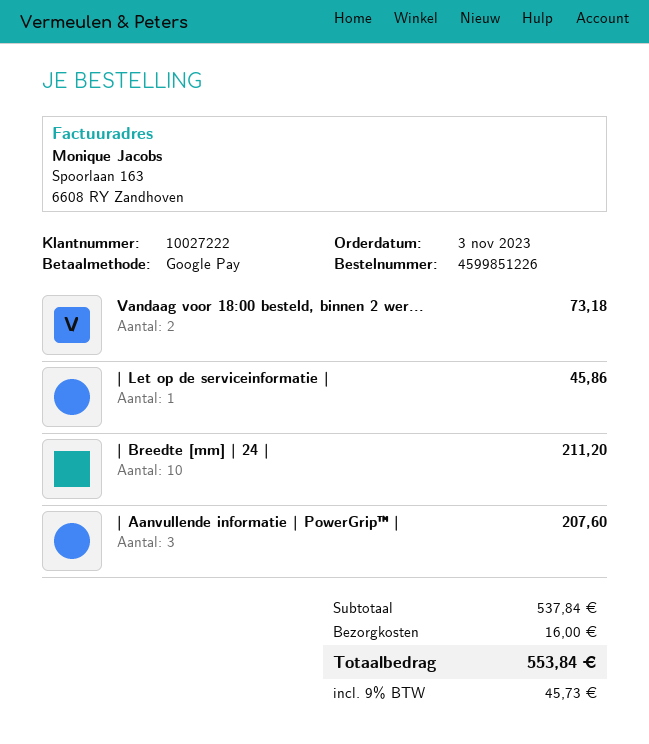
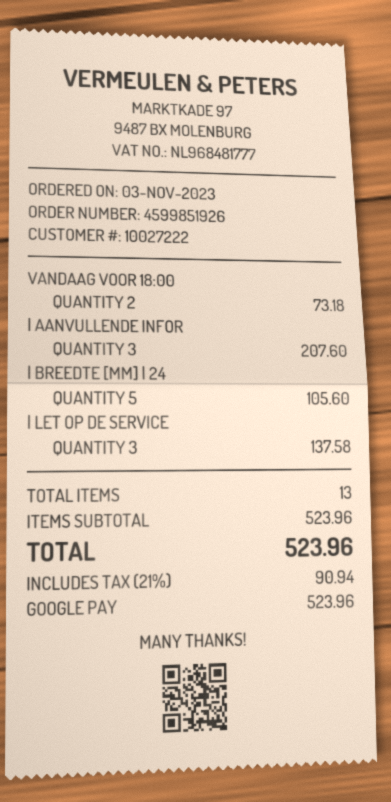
order number: 4599851226 -> 4599851926
| Let op de serviceinformatie |: 1 for 45.86 -> 3 for 137.58
| Breedte [mm] | 24 |: 10 for 211.20 -> 5 for 105.60
subtotal: 537.84 -> 523.96
shipping: 16.00 -> none
tax: 9% = 45.73 -> 21% = 90.94
total: 553.84 -> 523.96

